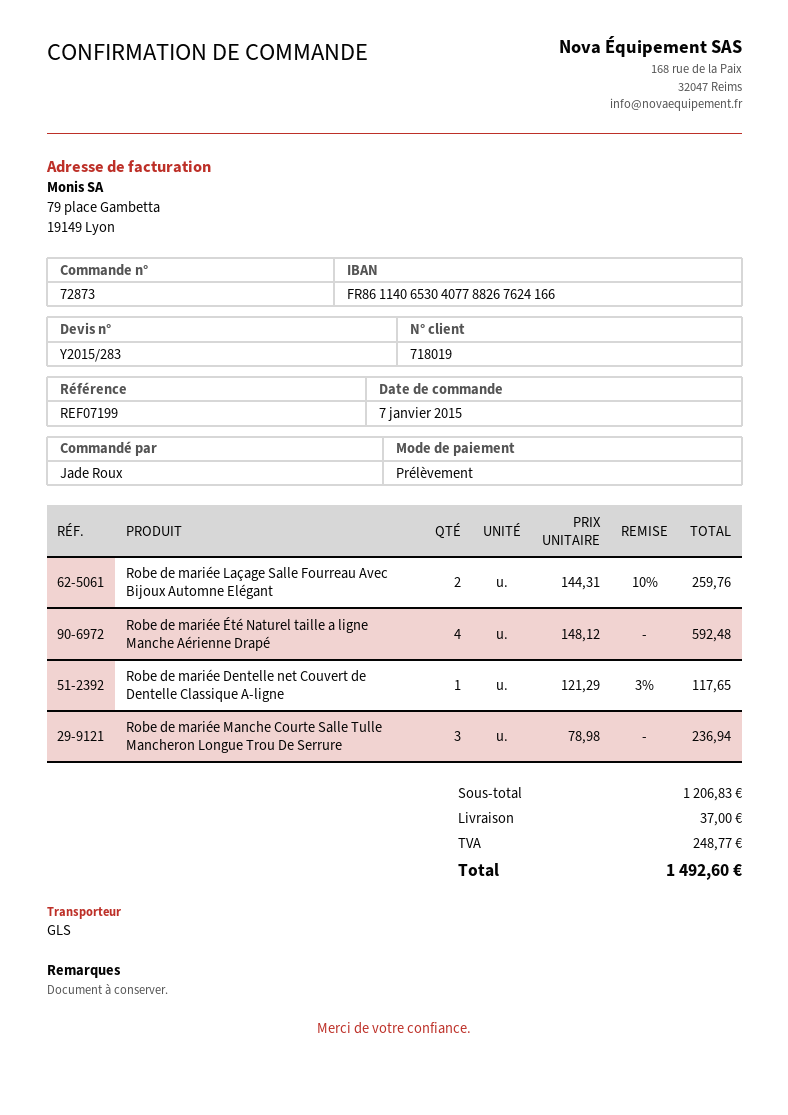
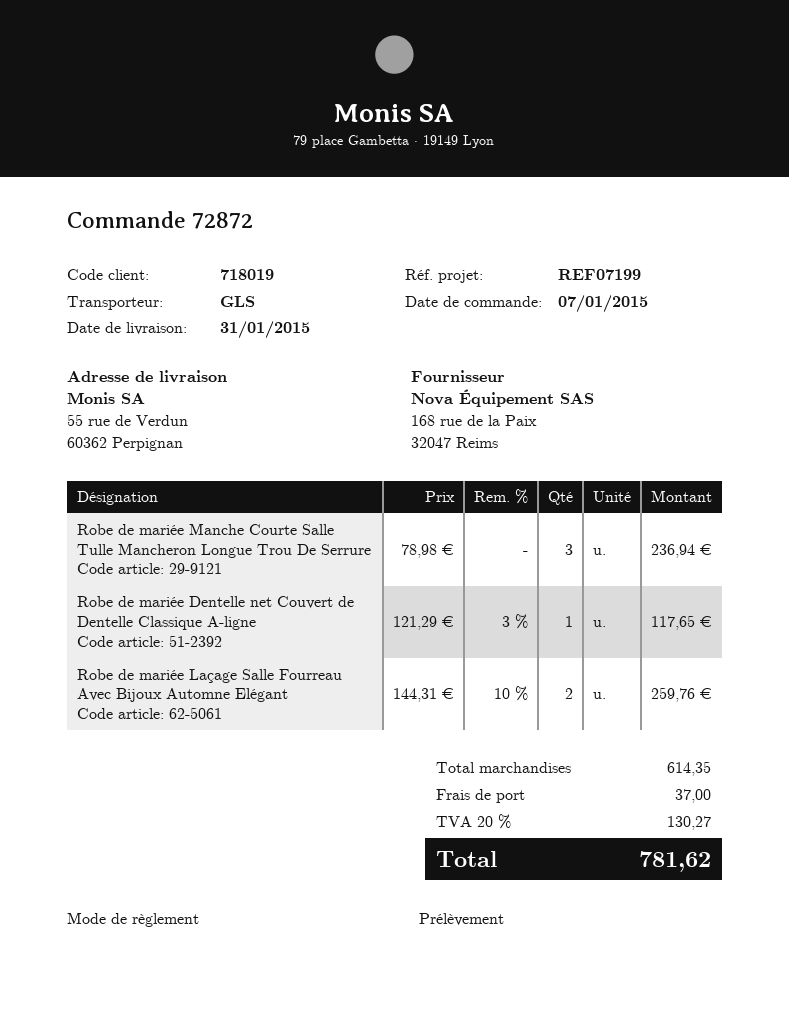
order number: 72873 -> 72872
Robe de mariée Été Naturel taille a ligne Manche Aérienne Drapé: 4 x 148.12 = 592.48 -> none
subtotal: 1206.83 -> 614.35
tax: 248.77 -> 130.27
total: 1492.60 -> 781.62

